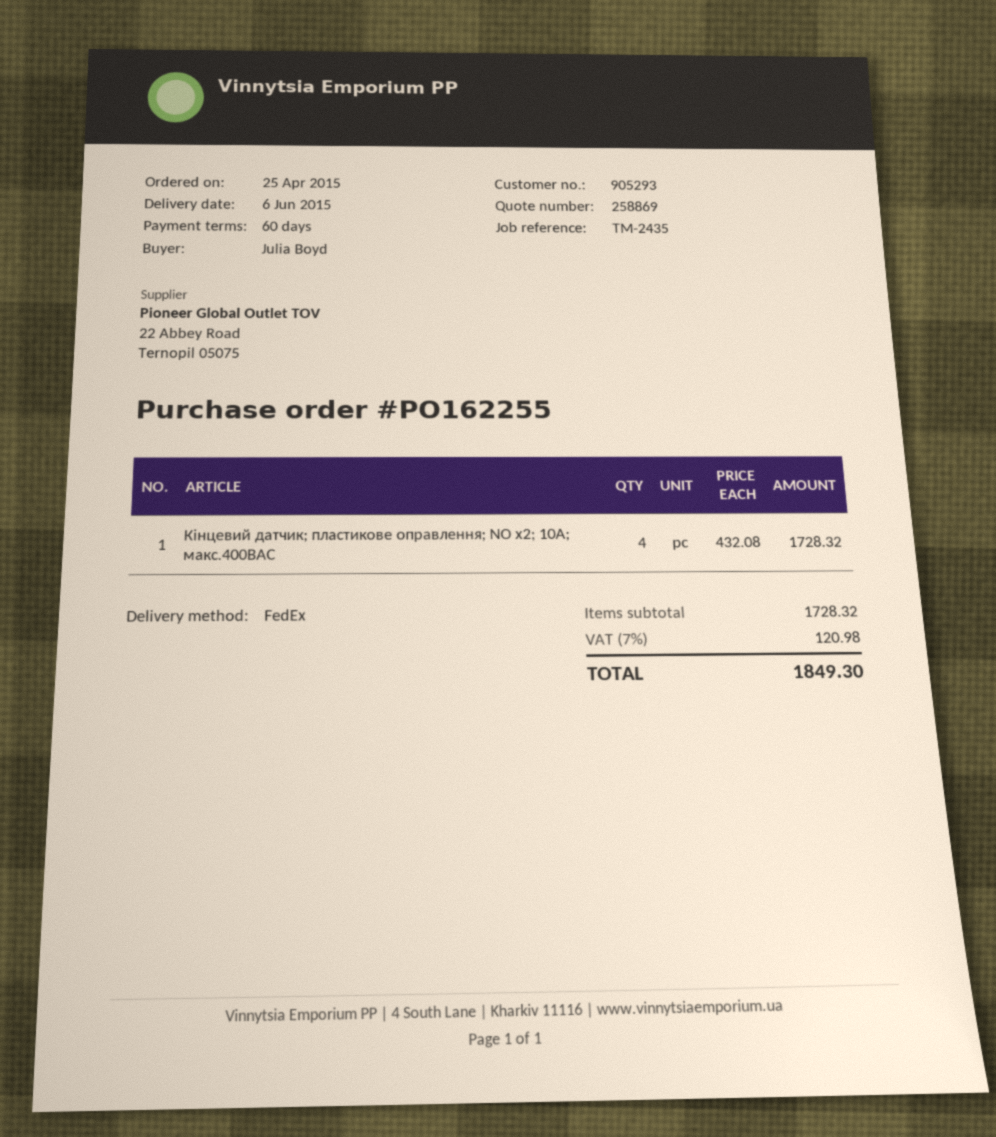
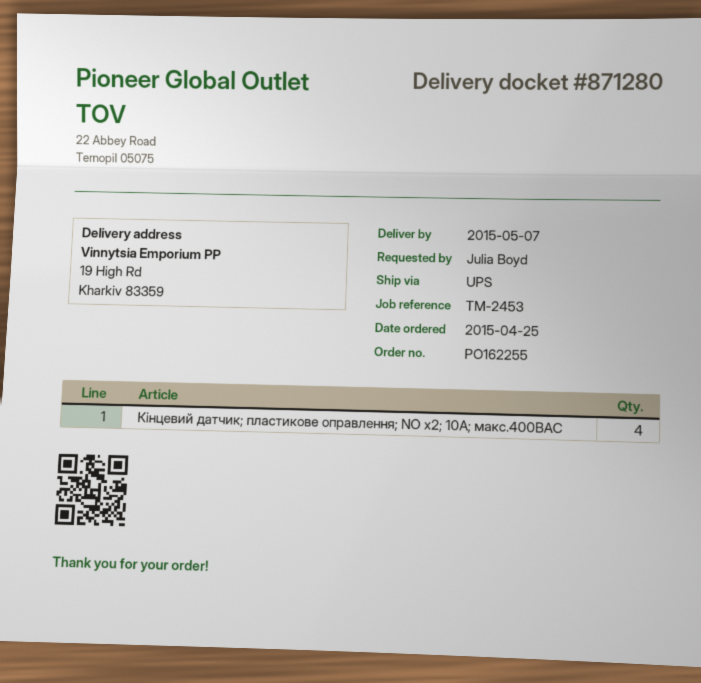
delivery date: 2015-06-06 -> 2015-05-07
reference: TM-2435 -> TM-2453
shipping method: FedEx -> UPS

